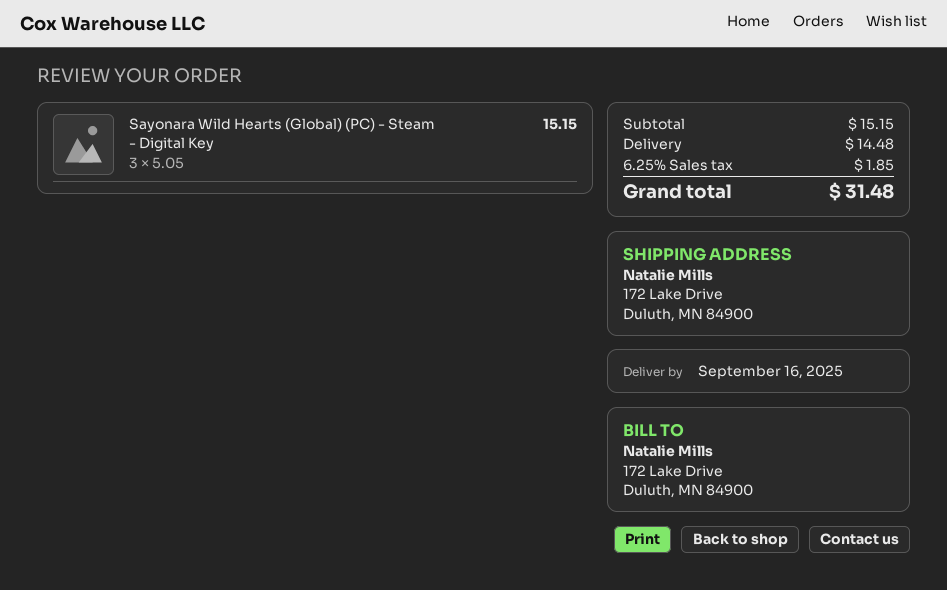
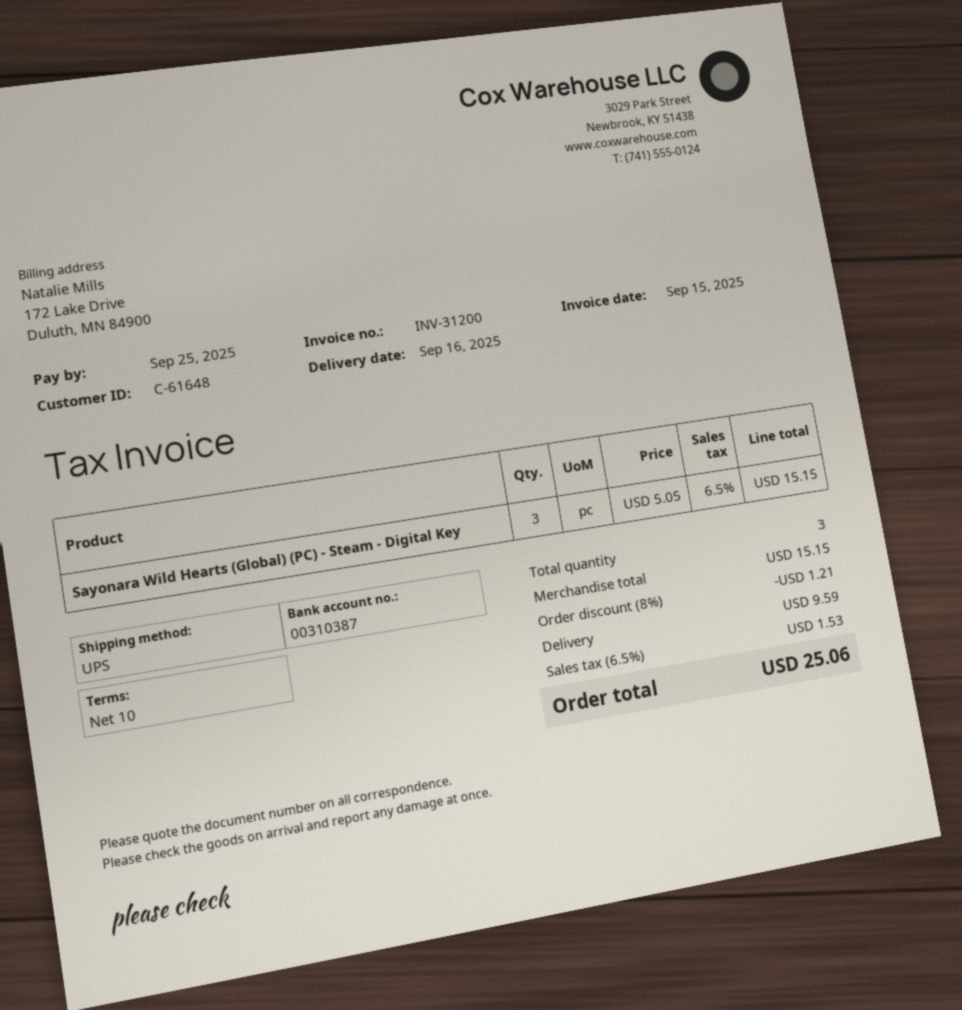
discount: none -> 8% = 1.21
shipping: 14.48 -> 9.59
tax: 6.25% = 1.85 -> 6.5% = 1.53
total: 31.48 -> 25.06

